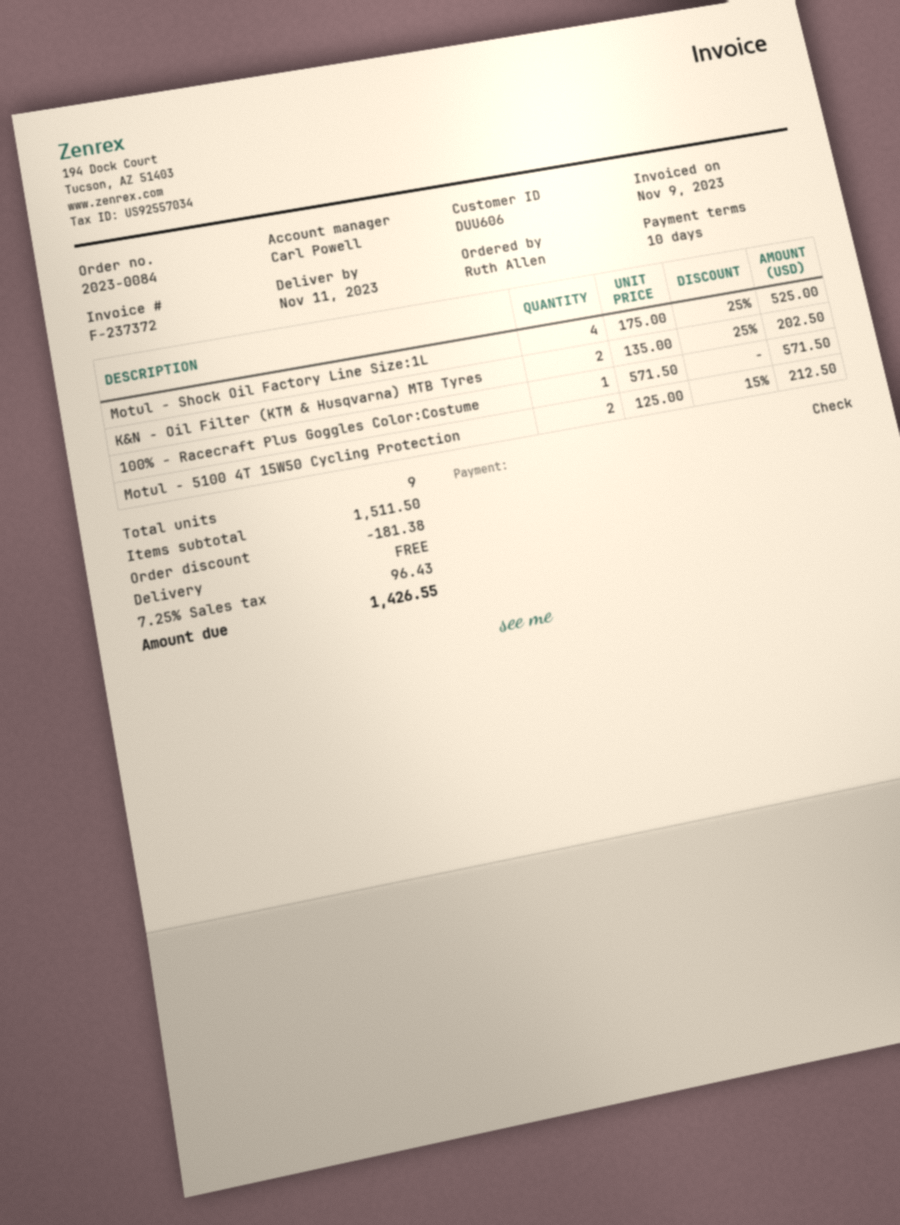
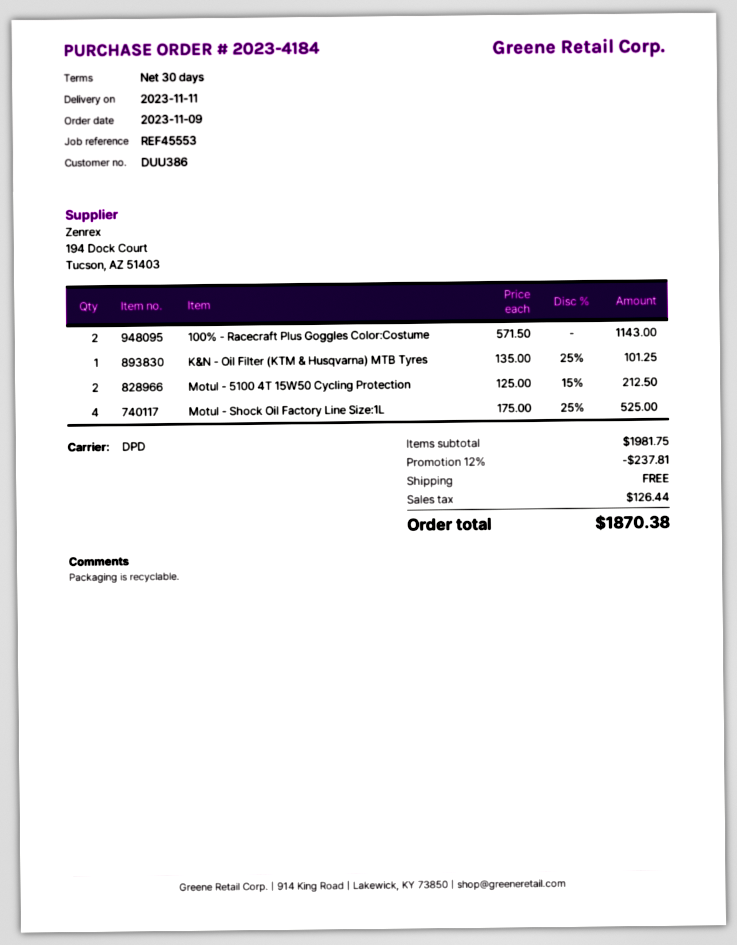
order number: 2023-0084 -> 2023-4184
payment terms: 10 days -> 30 days
customer number: DUU606 -> DUU386
K&N - Oil Filter (KTM & Husqvarna) MTB Tyres: 2 x 135.00 - 25% = 202.50 -> 1 x 135.00 - 25% = 101.25
100% - Racecraft Plus Goggles Color:Costume: 1 x 571.50 = 571.50 -> 2 x 571.50 = 1143.00
subtotal: 1511.50 -> 1981.75
discount: 181.38 -> 237.81
tax: 96.43 -> 126.44
total: 1426.55 -> 1870.38

